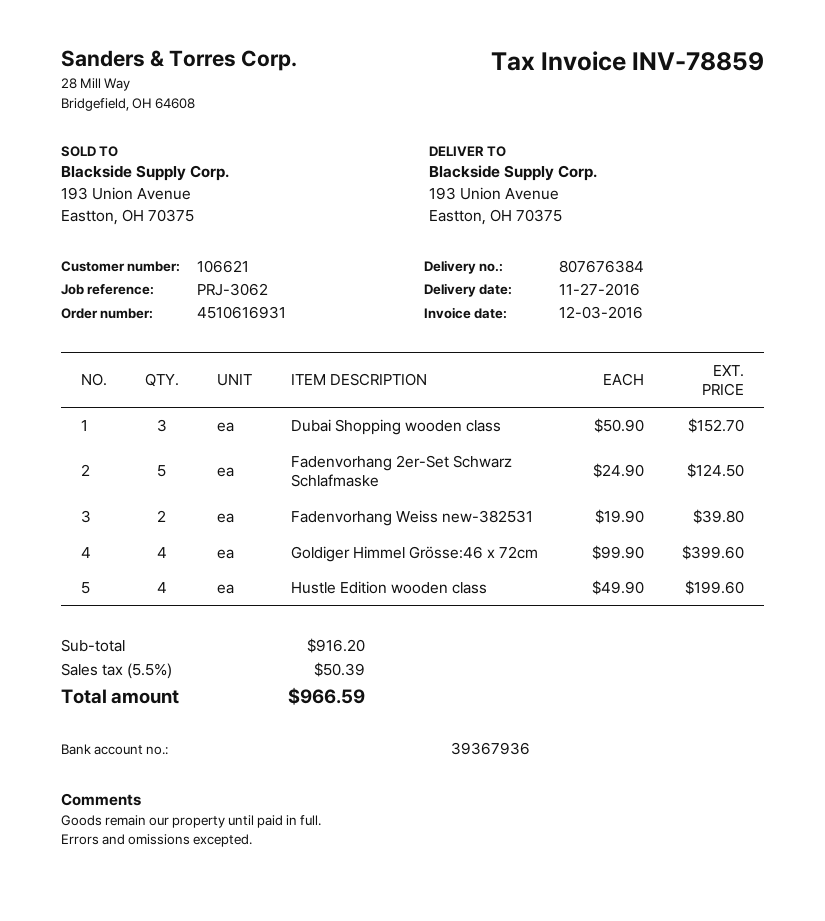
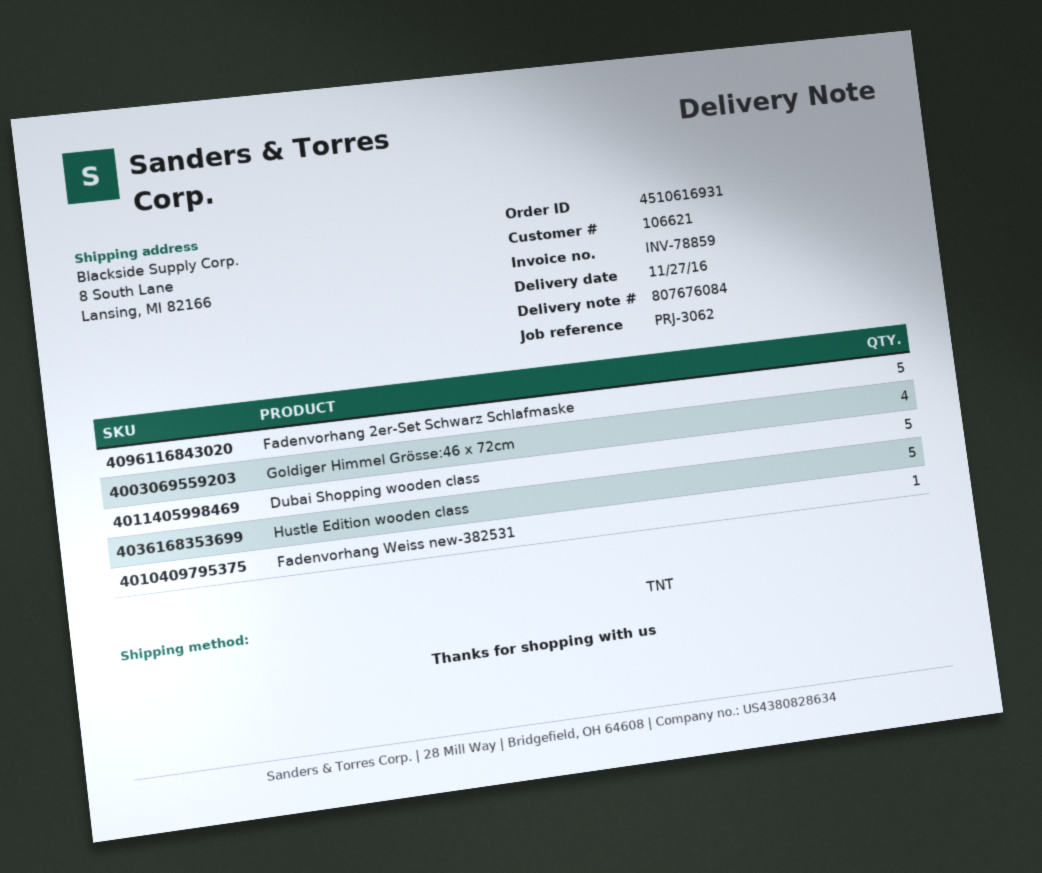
delivery note number: 807676384 -> 807676084
ship to: 193 Union Avenue, Eastton, OH 70375 -> 8 South Lane, Lansing, MI 82166
Dubai Shopping wooden class: 3 -> 5
Fadenvorhang Weiss new-382531: 2 -> 1
Hustle Edition wooden class: 4 -> 5

